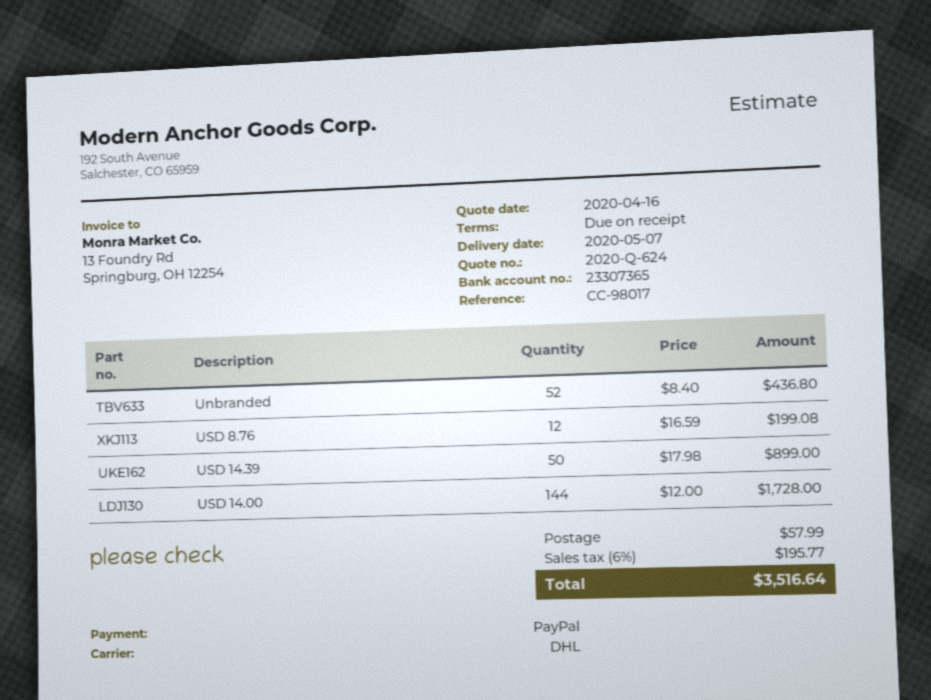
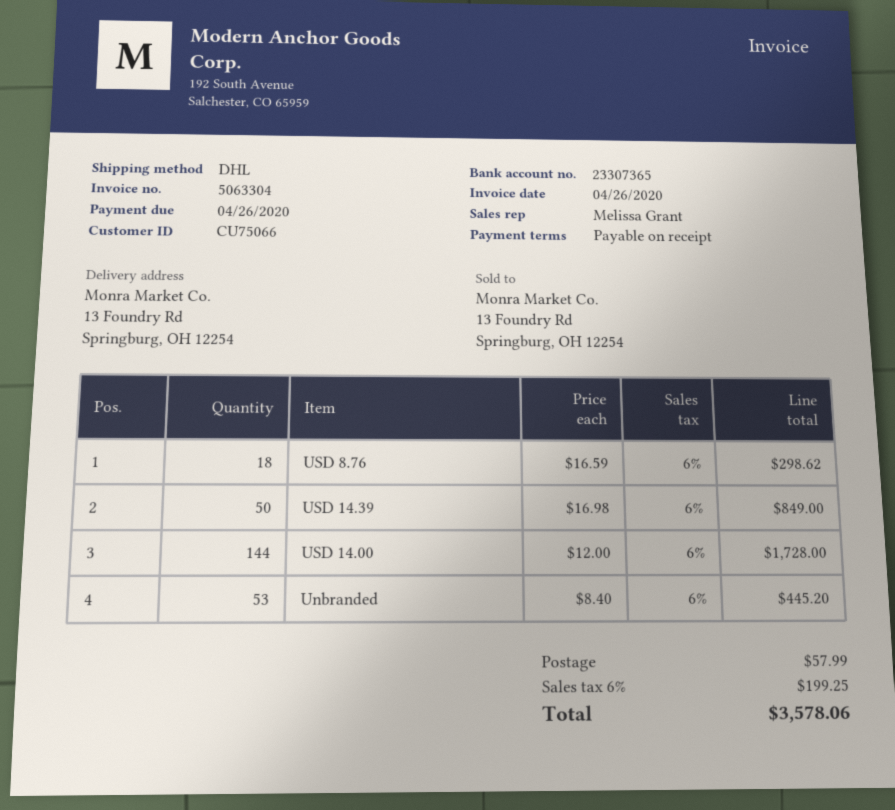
Unbranded: 52 x 8.40 = 436.80 -> 53 x 8.40 = 445.20
USD 8.76: 12 x 16.59 = 199.08 -> 18 x 16.59 = 298.62
USD 14.39: 50 x 17.98 = 899.00 -> 50 x 16.98 = 849.00
tax: 6% = 195.77 -> 6% = 199.25
total: 3516.64 -> 3578.06

